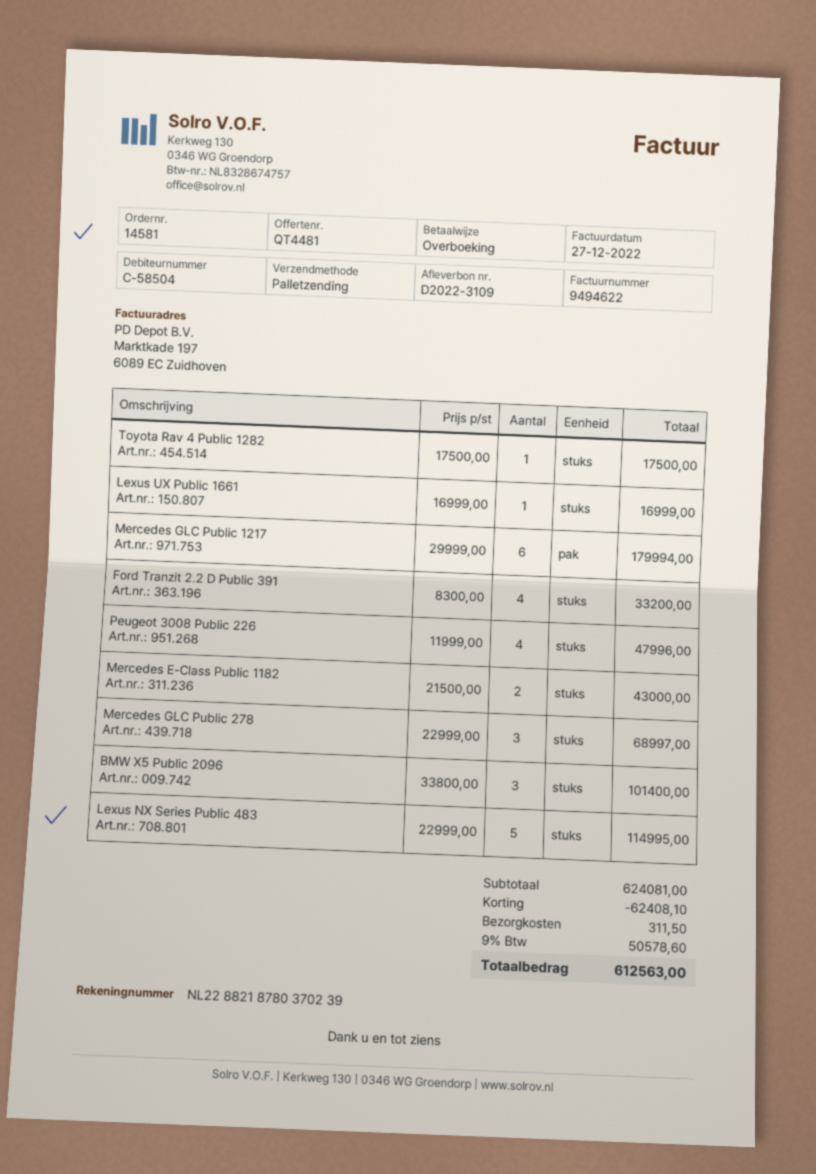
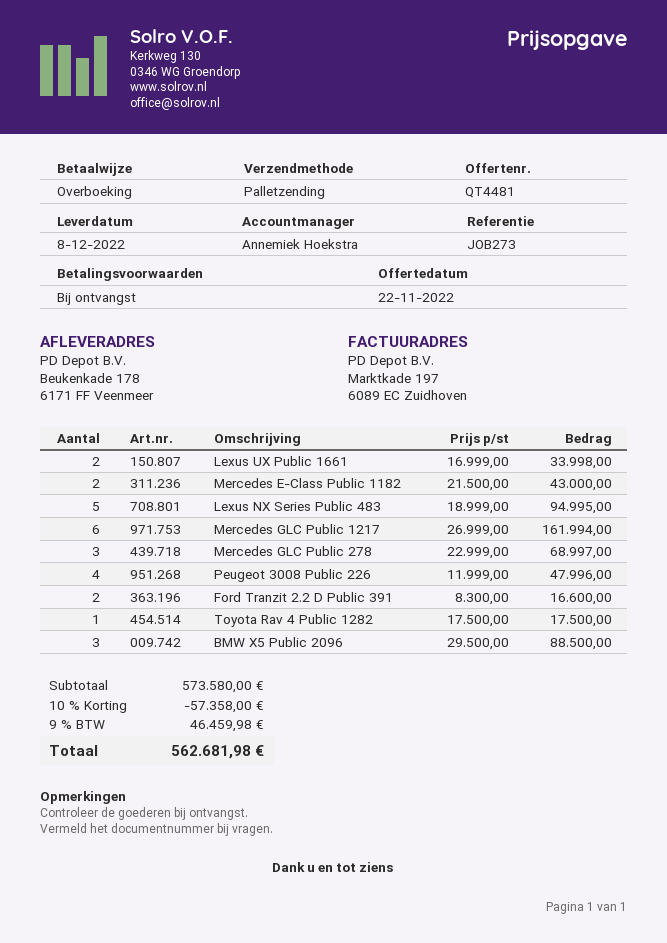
Lexus UX Public 1661: 1 x 16999.00 = 16999.00 -> 2 x 16999.00 = 33998.00
Mercedes GLC Public 1217: 6 x 29999.00 = 179994.00 -> 6 x 26999.00 = 161994.00
Ford Tranzit 2.2 D Public 391: 4 x 8300.00 = 33200.00 -> 2 x 8300.00 = 16600.00
BMW X5 Public 2096: 3 x 33800.00 = 101400.00 -> 3 x 29500.00 = 88500.00
Lexus NX Series Public 483: 5 x 22999.00 = 114995.00 -> 5 x 18999.00 = 94995.00
subtotal: 624081.00 -> 573580.00
discount: 62408.10 -> 57358.00
shipping: 311.50 -> none
tax: 9% = 50578.60 -> 9% = 46459.98
total: 612563.00 -> 562681.98

